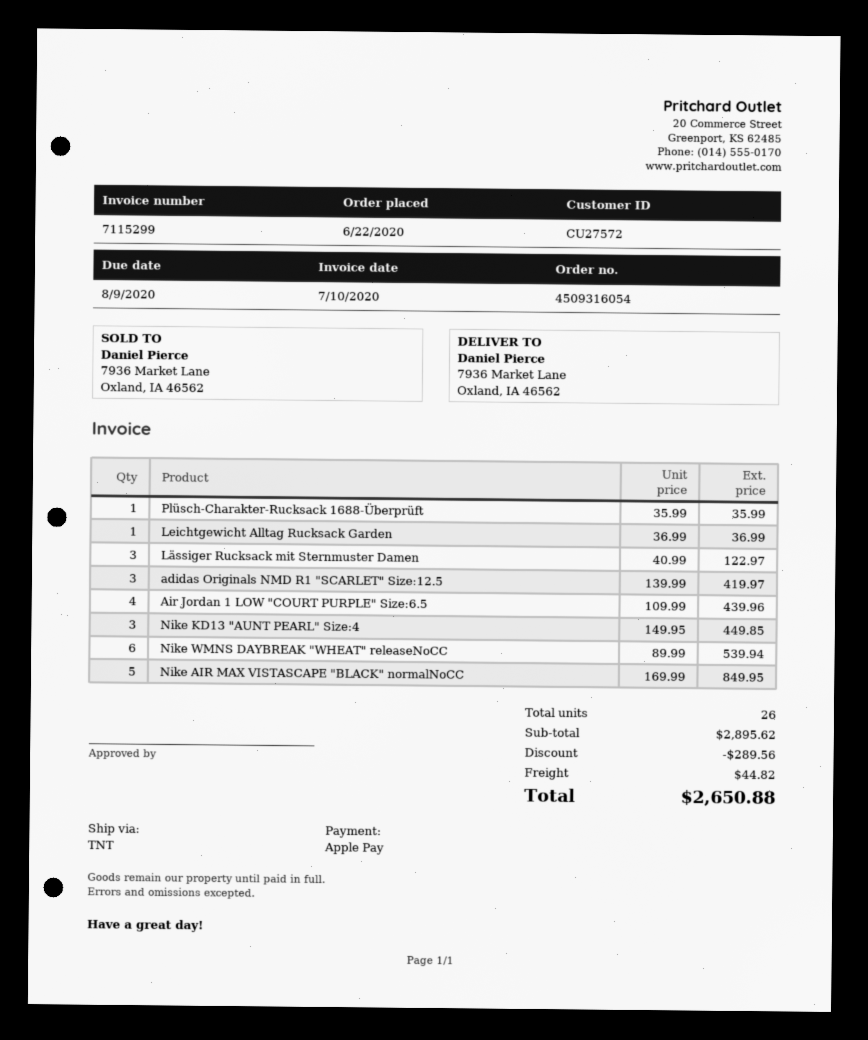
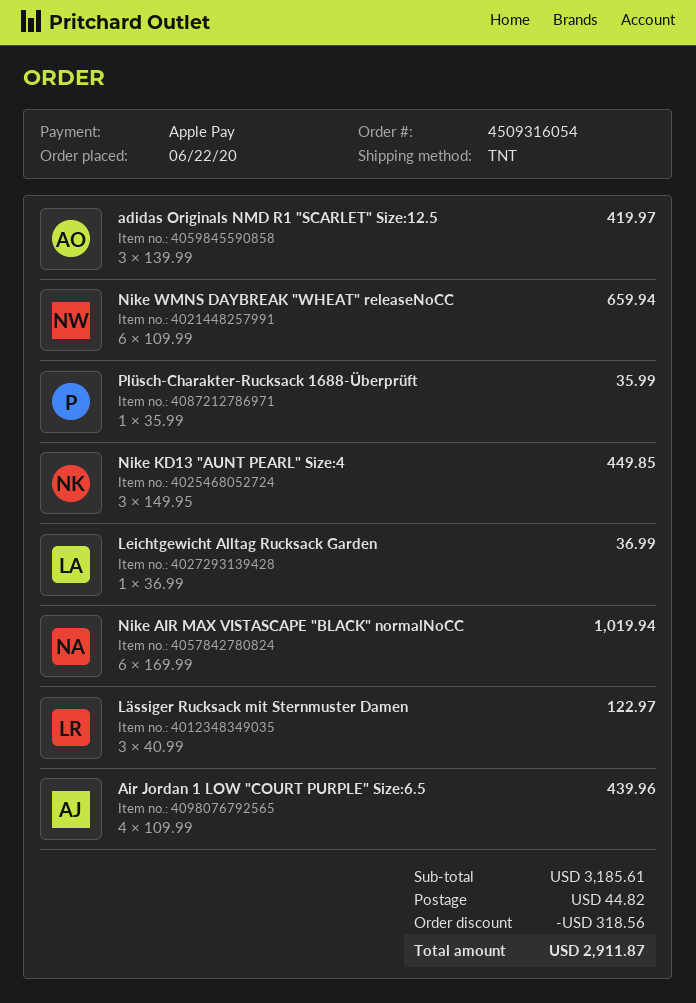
Nike WMNS DAYBREAK "WHEAT" releaseNoCC: 6 x 89.99 = 539.94 -> 6 x 109.99 = 659.94
Nike AIR MAX VISTASCAPE "BLACK" normalNoCC: 5 x 169.99 = 849.95 -> 6 x 169.99 = 1019.94
subtotal: 2895.62 -> 3185.61
discount: 289.56 -> 318.56
total: 2650.88 -> 2911.87

